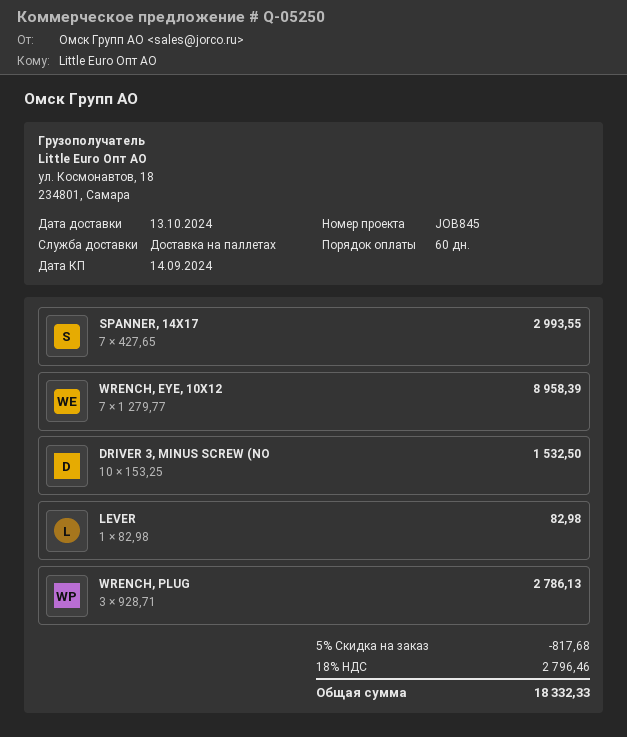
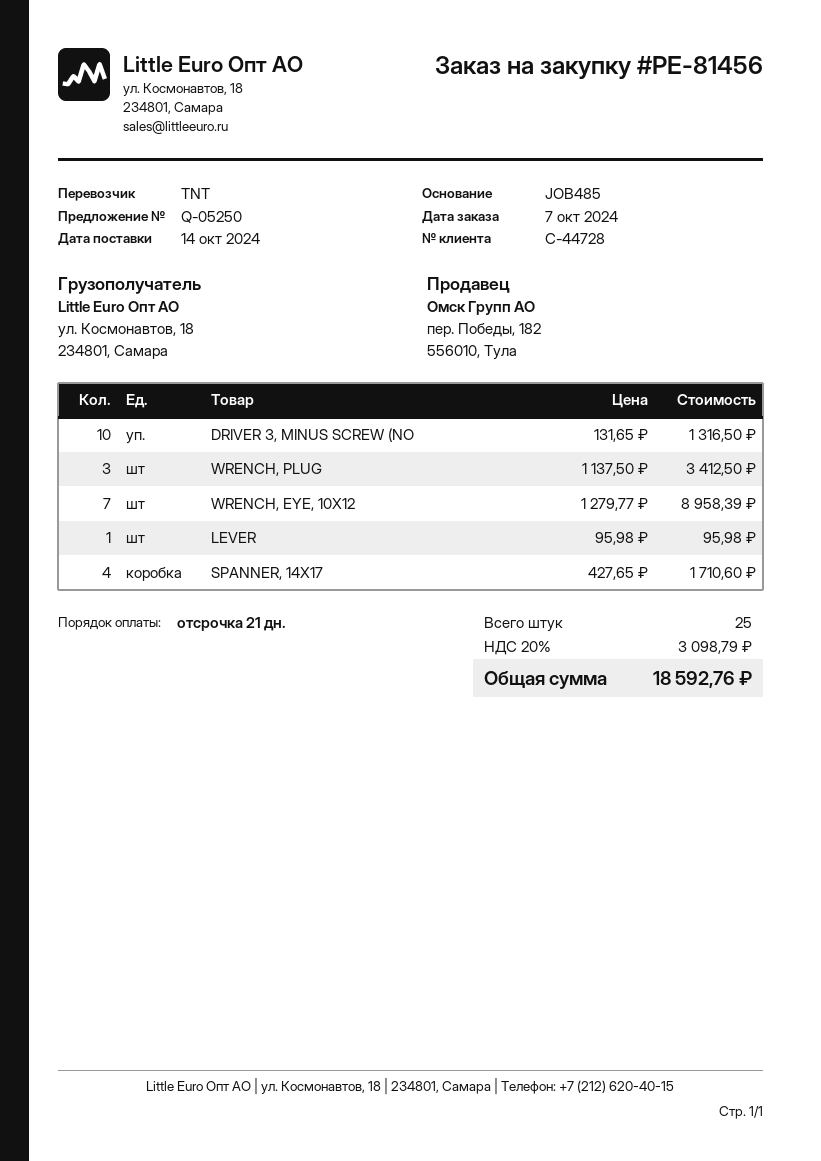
delivery date: 2024-10-13 -> 2024-10-14
payment terms: 60 days -> 21 days
reference: JOB845 -> JOB485
shipping method: pallet freight -> TNT
SPANNER, 14X17: 7 x 427.65 = 2993.55 -> 4 x 427.65 = 1710.60
DRIVER 3, MINUS SCREW (NO: 10 x 153.25 = 1532.50 -> 10 x 131.65 = 1316.50
LEVER: 1 x 82.98 = 82.98 -> 1 x 95.98 = 95.98
WRENCH, PLUG: 3 x 928.71 = 2786.13 -> 3 x 1137.50 = 3412.50
discount: 5% = 817.68 -> none
tax: 18% = 2796.46 -> 20% = 3098.79
total: 18332.33 -> 18592.76

